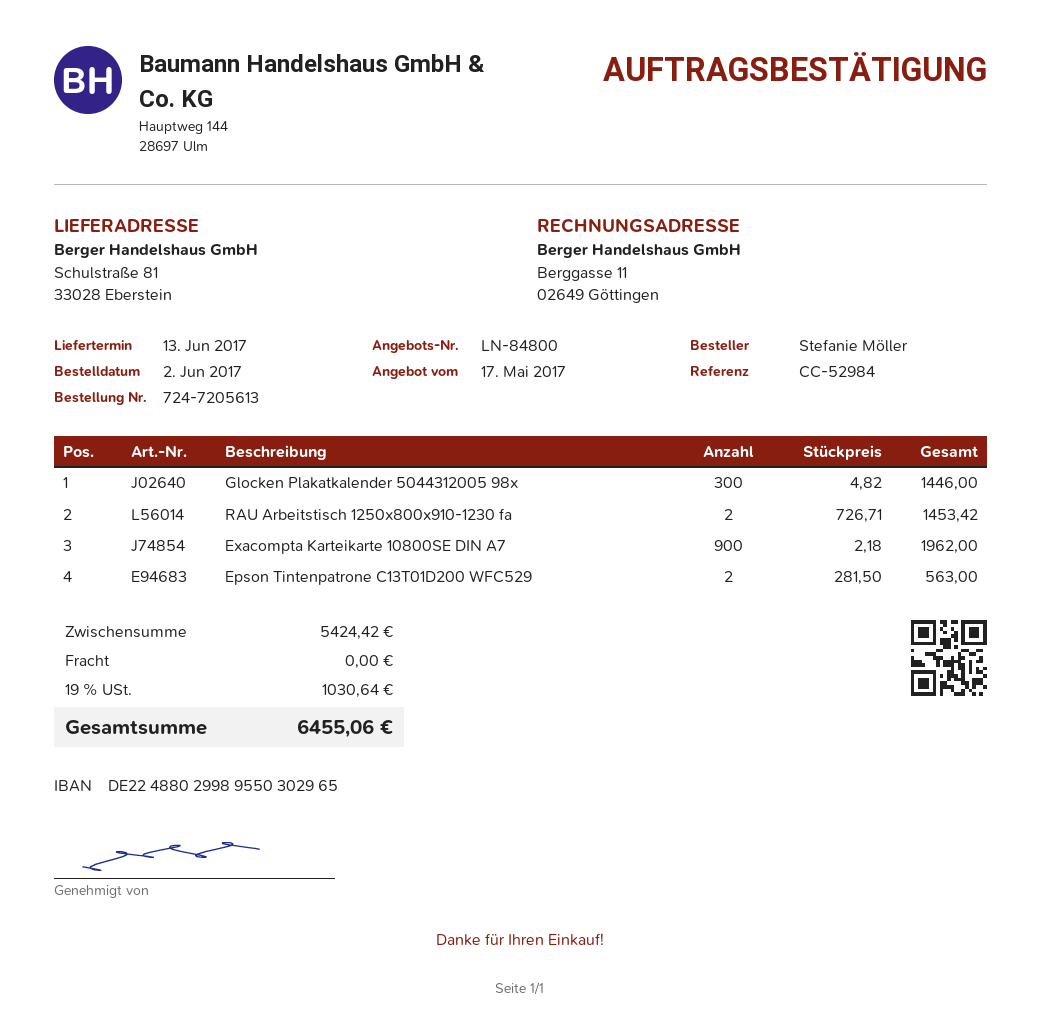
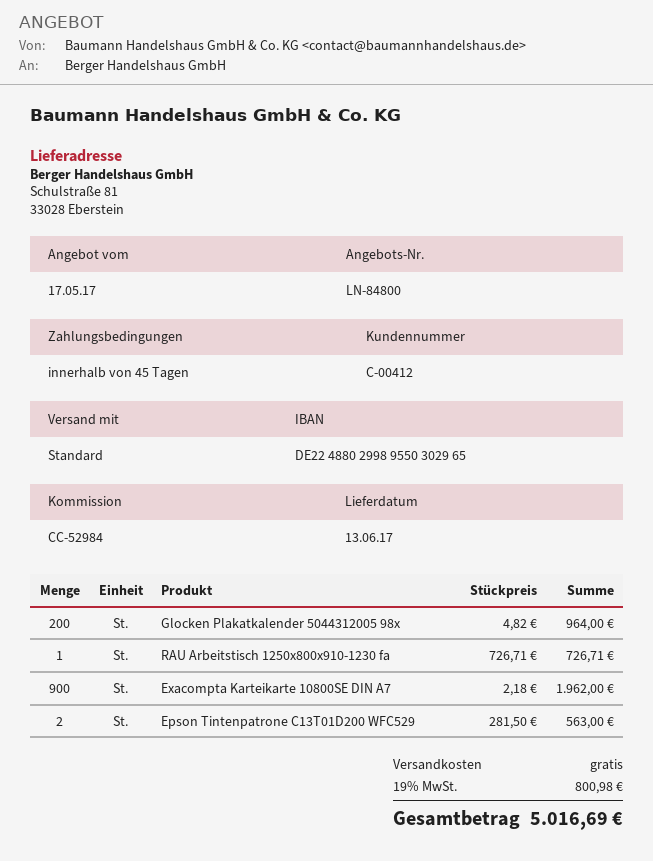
Glocken Plakatkalender 5044312005 98x: 300 x 4.82 = 1446.00 -> 200 x 4.82 = 964.00
RAU Arbeitstisch 1250x800x910-1230 fa: 2 x 726.71 = 1453.42 -> 1 x 726.71 = 726.71
tax: 19% = 1030.64 -> 19% = 800.98
total: 6455.06 -> 5016.69

